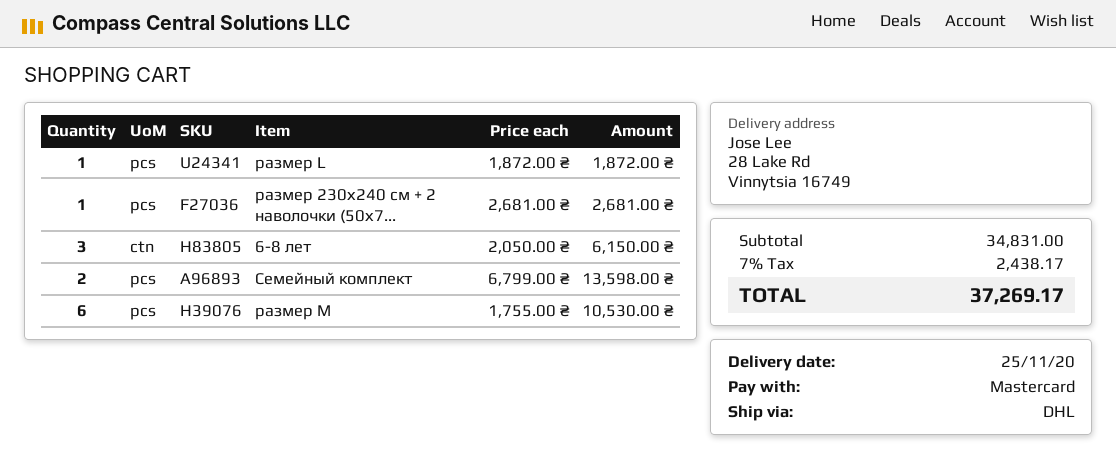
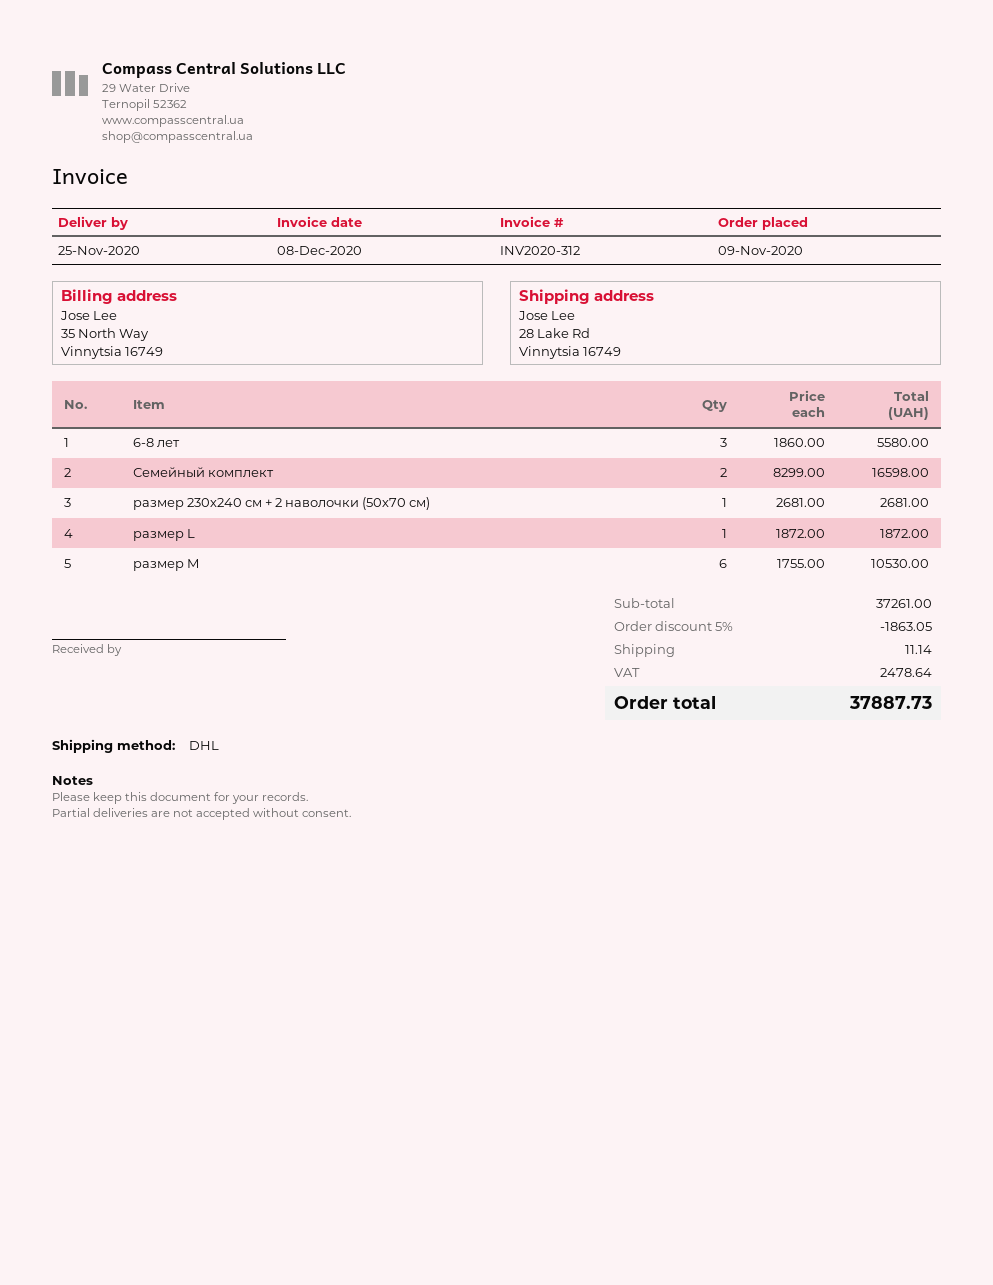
6-8 лет: 3 x 2050.00 = 6150.00 -> 3 x 1860.00 = 5580.00
Семейный комплект: 2 x 6799.00 = 13598.00 -> 2 x 8299.00 = 16598.00
subtotal: 34831.00 -> 37261.00
discount: none -> 5% = 1863.05
shipping: none -> 11.14
tax: 2438.17 -> 2478.64
total: 37269.17 -> 37887.73

